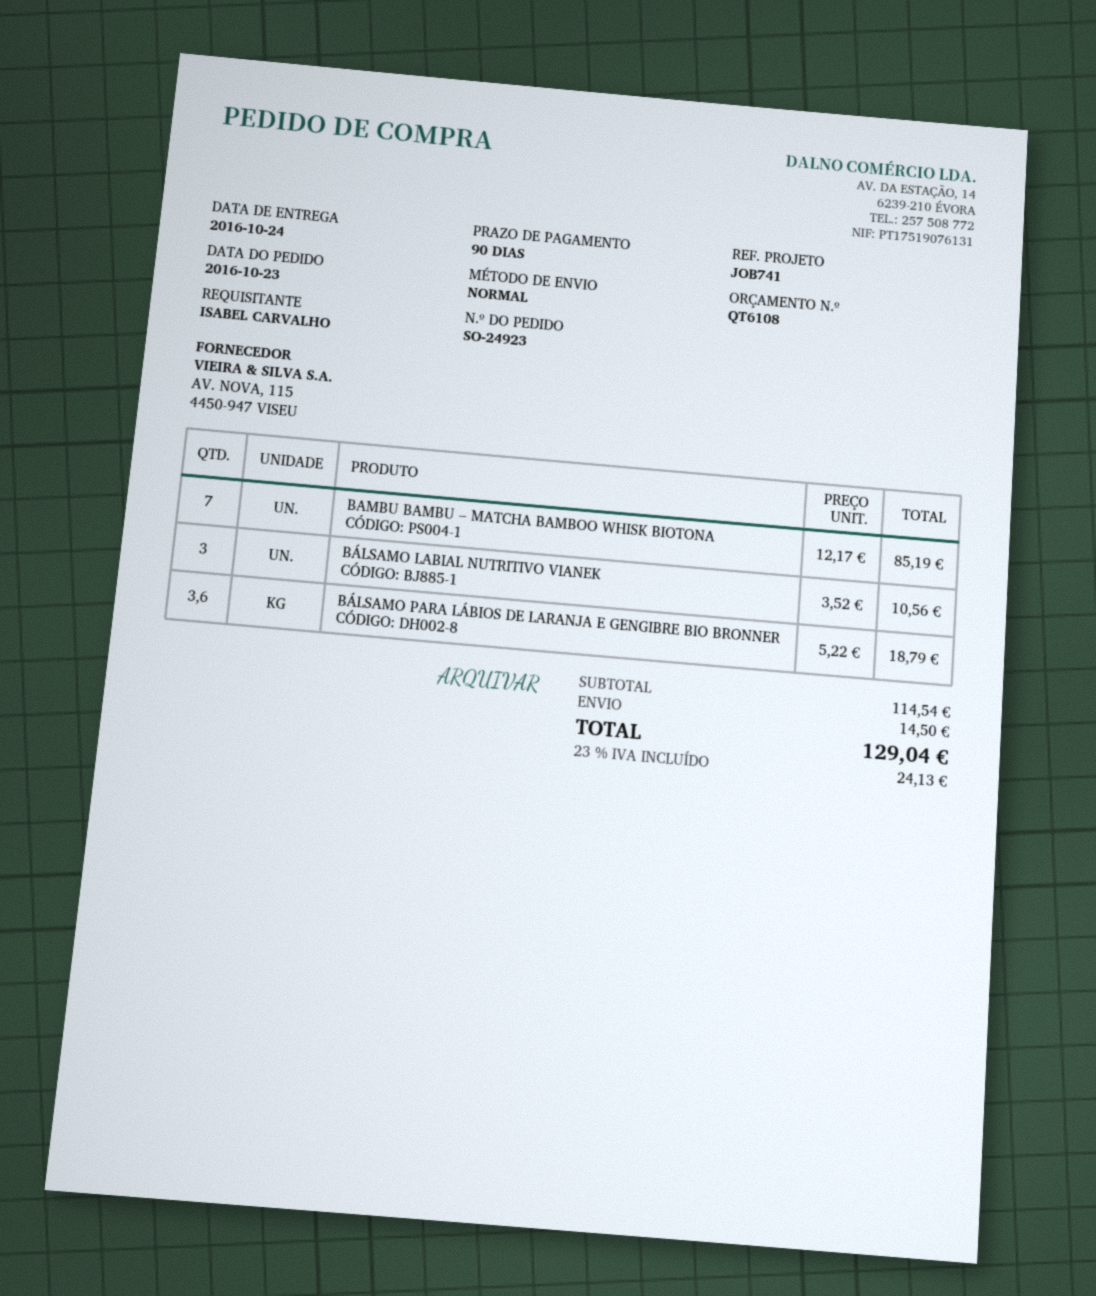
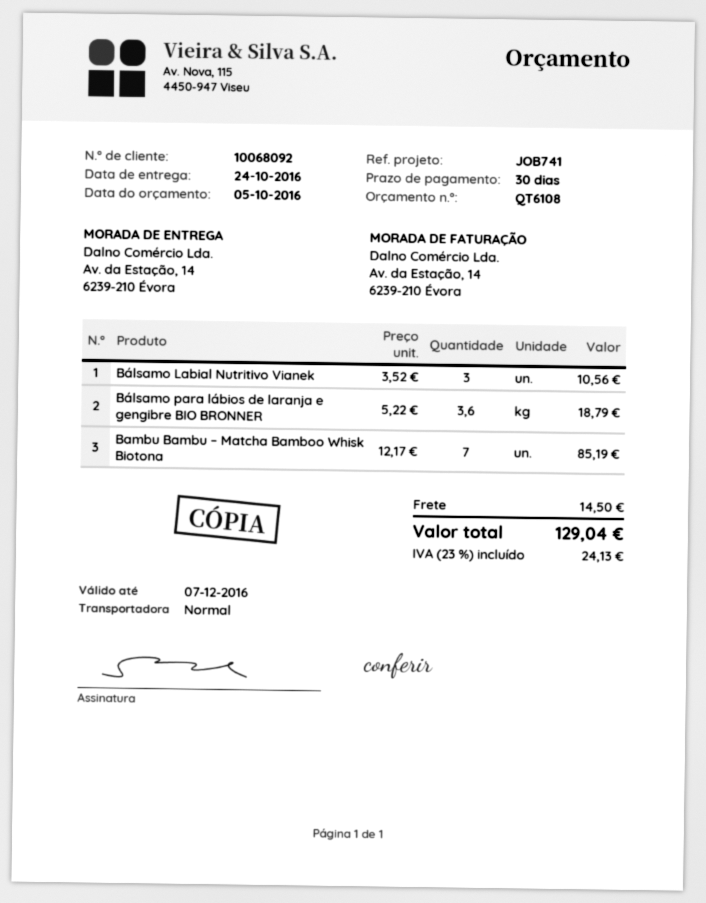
payment terms: 90 days -> 30 days

